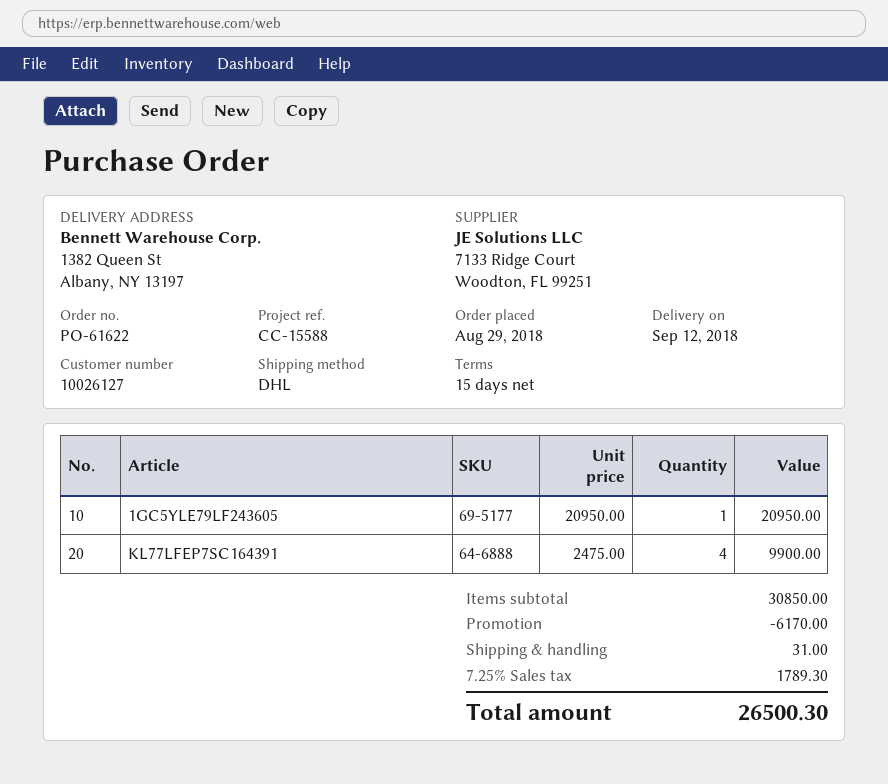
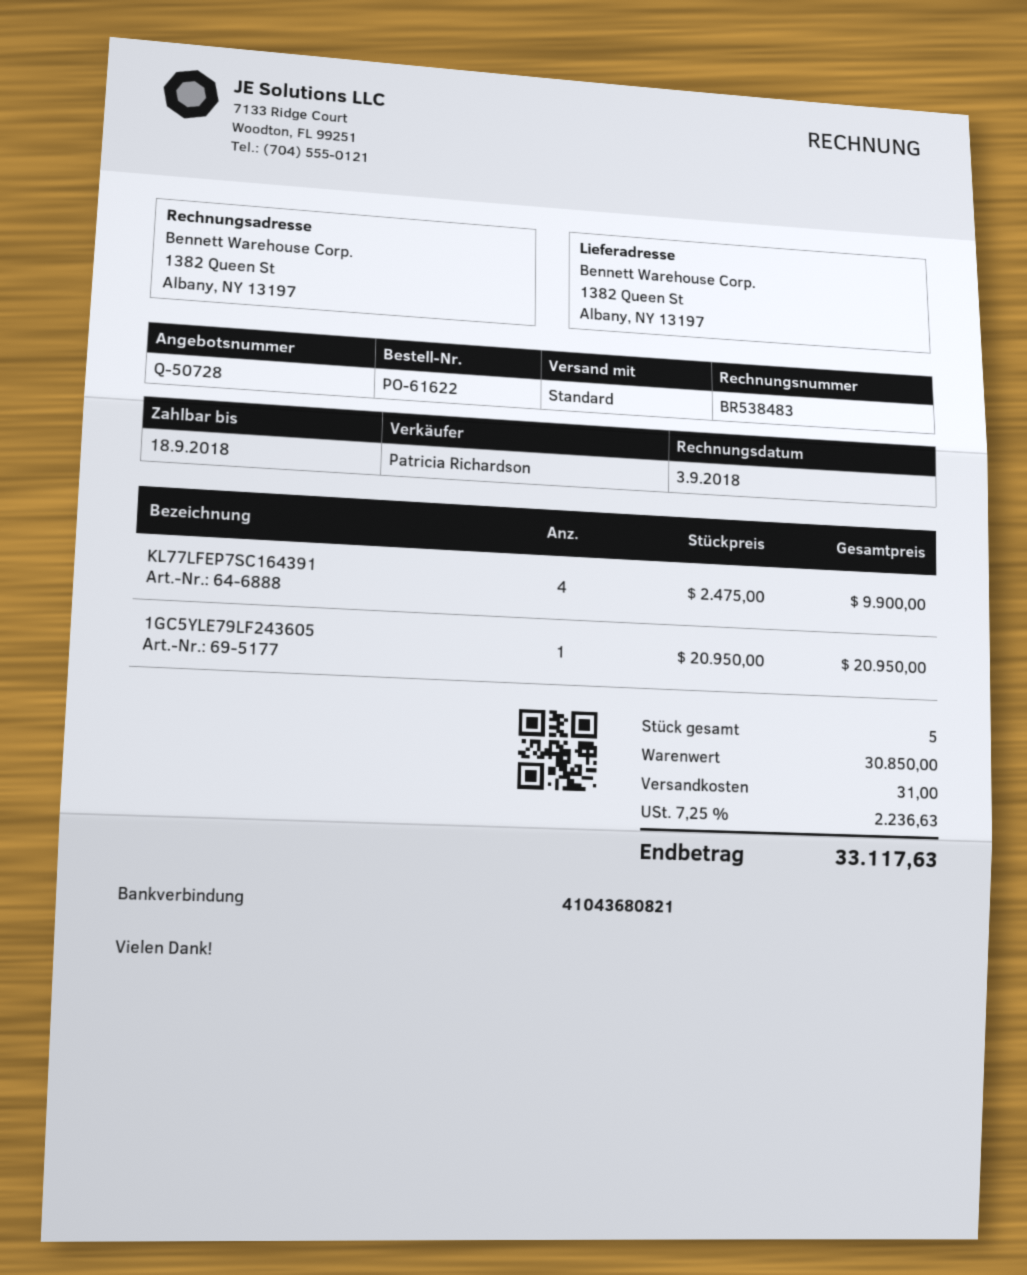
shipping method: DHL -> standard
discount: 6170.00 -> none
tax: 7.25% = 1789.30 -> 7.25% = 2236.63
total: 26500.30 -> 33117.63

